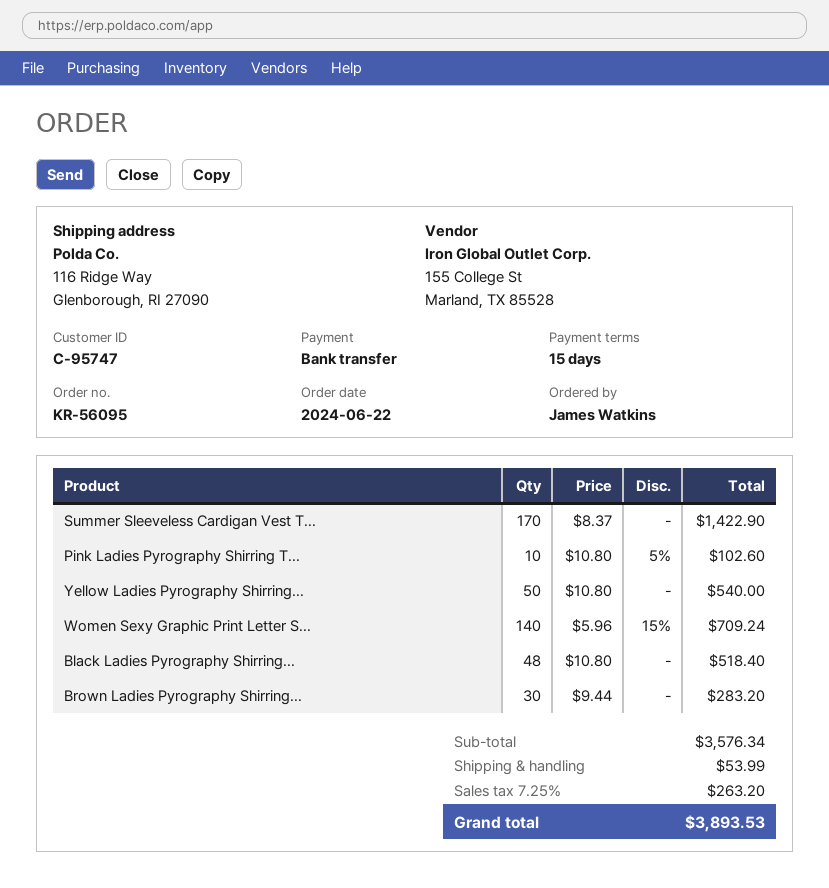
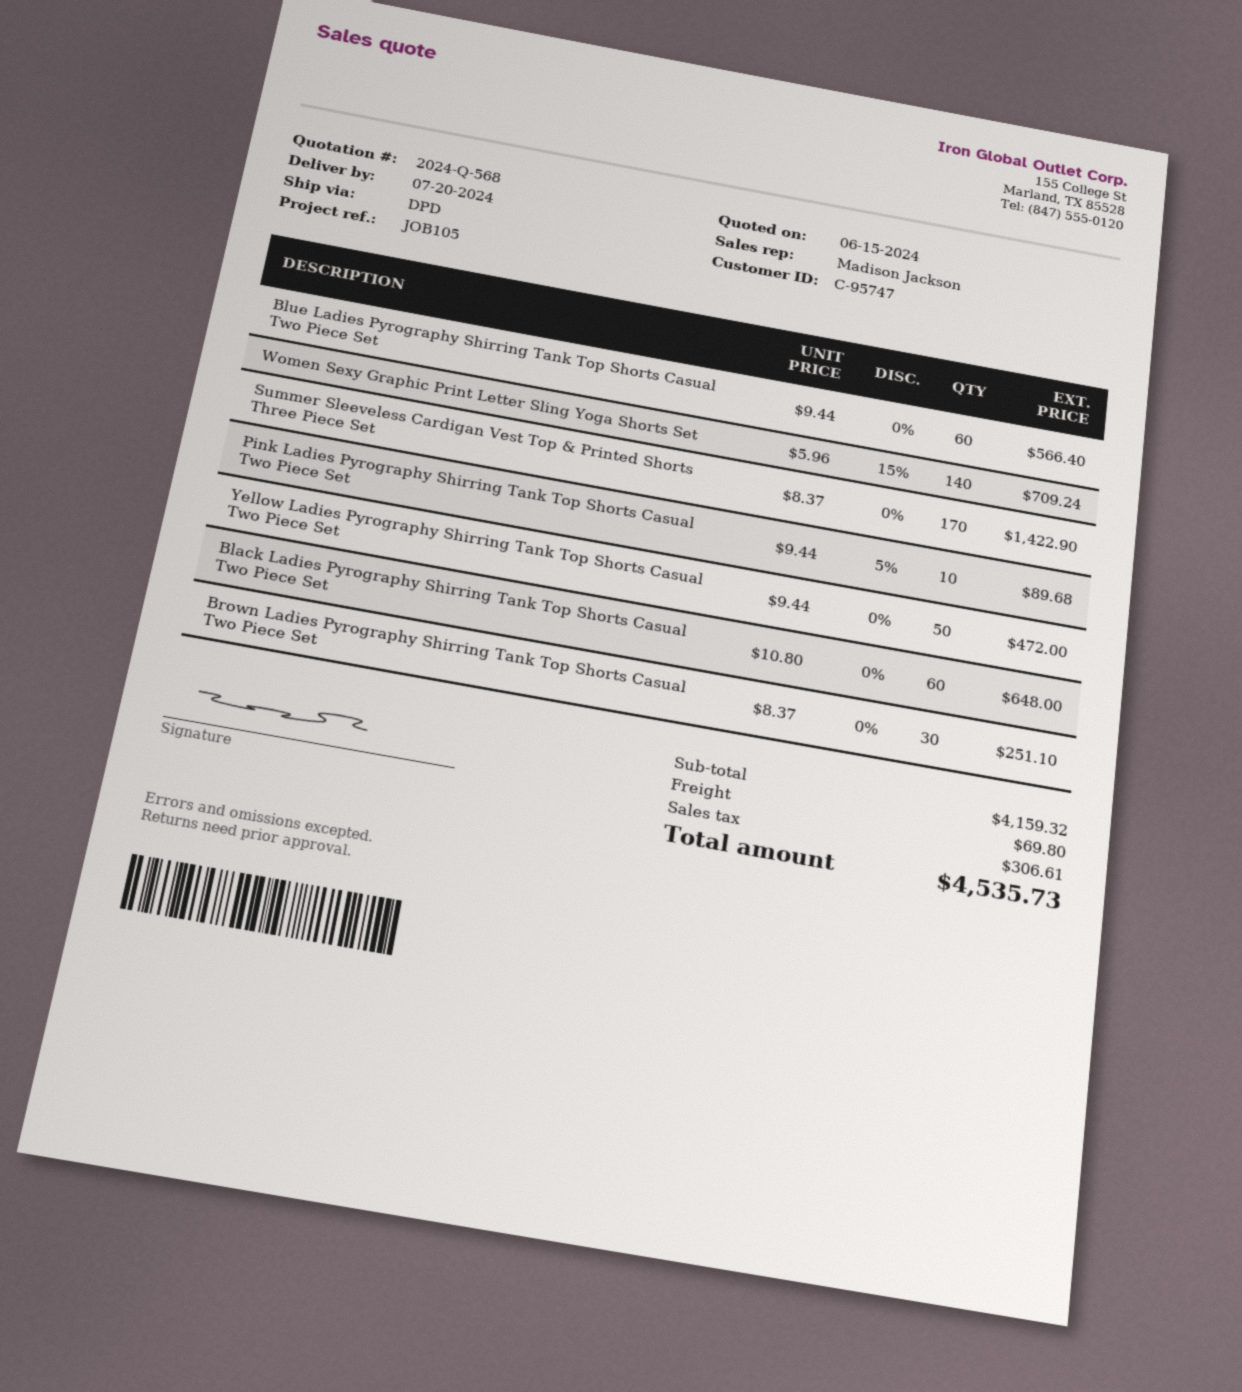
Pink Ladies Pyrography Shirring T...: 10 x 10.80 - 5% = 102.60 -> 10 x 9.44 - 5% = 89.68
Yellow Ladies Pyrography Shirring...: 50 x 10.80 = 540.00 -> 50 x 9.44 = 472.00
Black Ladies Pyrography Shirring...: 48 x 10.80 = 518.40 -> 60 x 10.80 = 648.00
Brown Ladies Pyrography Shirring...: 30 x 9.44 = 283.20 -> 30 x 8.37 = 251.10
Blue Ladies Pyrography Shirring Tank Top Shorts Casual Two Piece Set: none -> 60 x 9.44 = 566.40
subtotal: 3576.34 -> 4159.32
shipping: 53.99 -> 69.80
tax: 263.20 -> 306.61
total: 3893.53 -> 4535.73

